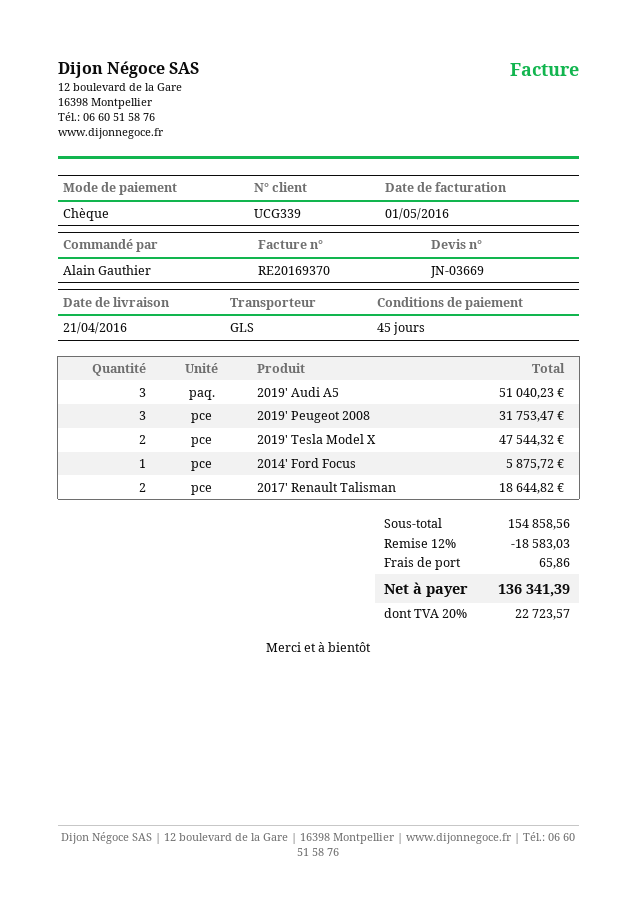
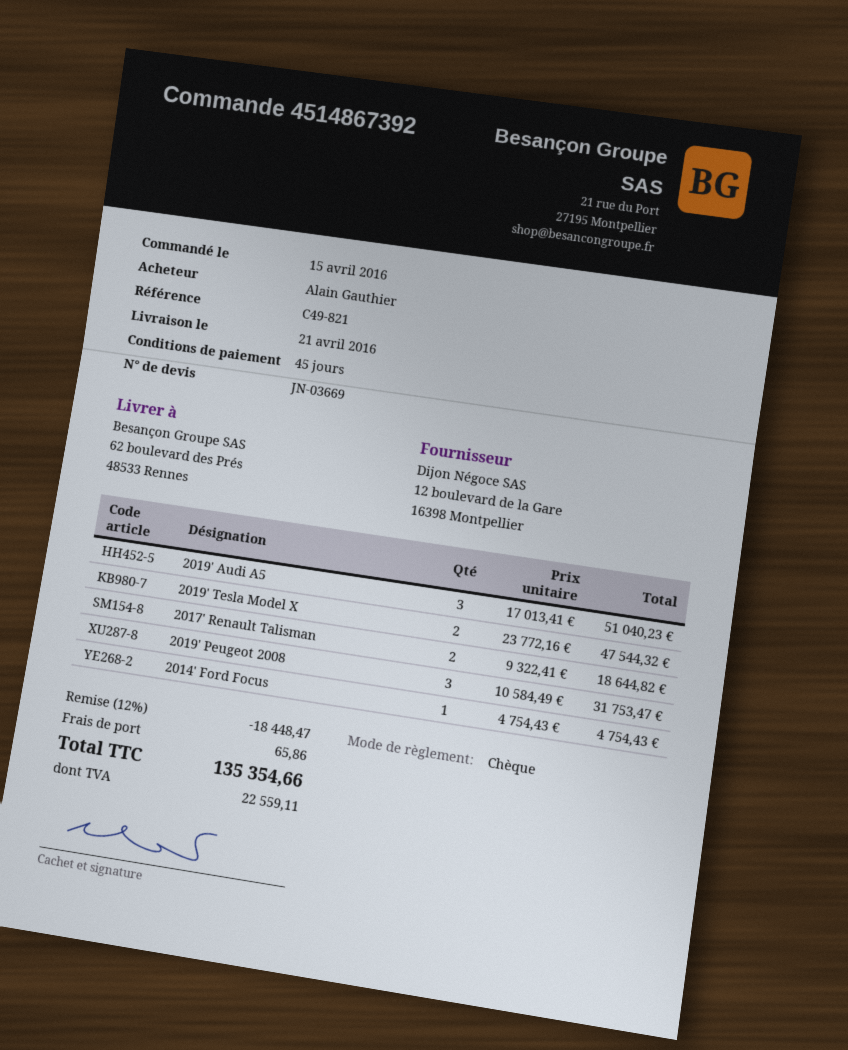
2014' Ford Focus: 1 for 5875.72 -> 1 for 4754.43
discount: 12% = 18583.03 -> 12% = 18448.47
tax: 22723.57 -> 22559.11
total: 136341.39 -> 135354.66

